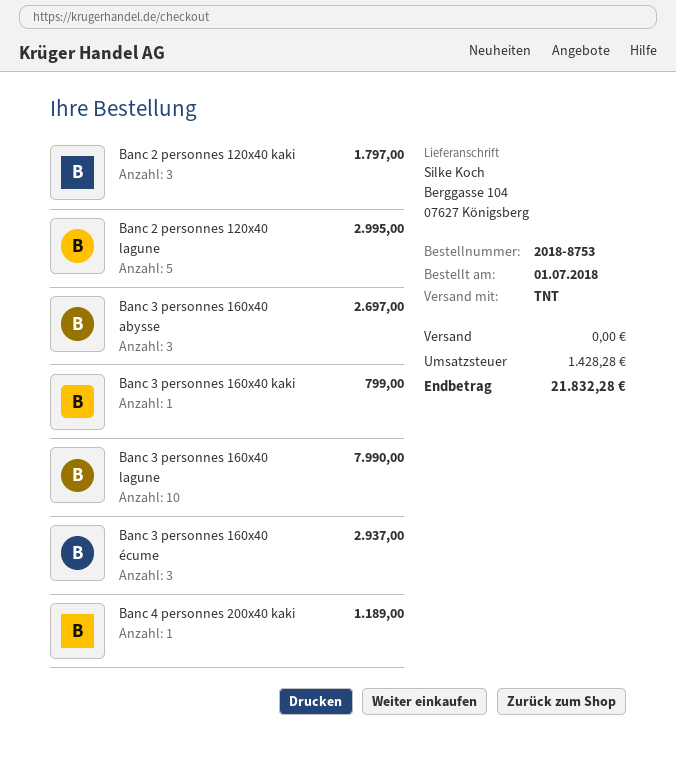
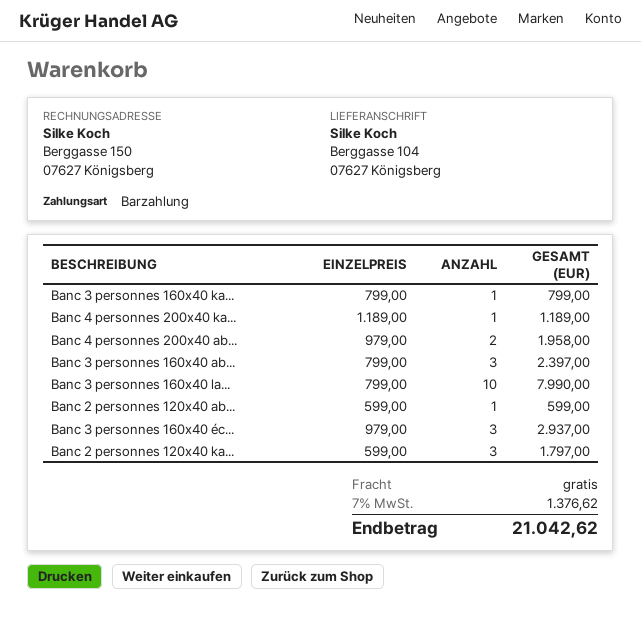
Banc 2 personnes 120x40 lagune: 5 for 2995.00 -> none
Banc 3 personnes 160x40 abysse: 3 for 2697.00 -> 3 for 2397.00
Banc 4 personnes 200x40 ab...: none -> 2 for 1958.00
Banc 2 personnes 120x40 ab...: none -> 1 for 599.00
tax: 1428.28 -> 1376.62
total: 21832.28 -> 21042.62

